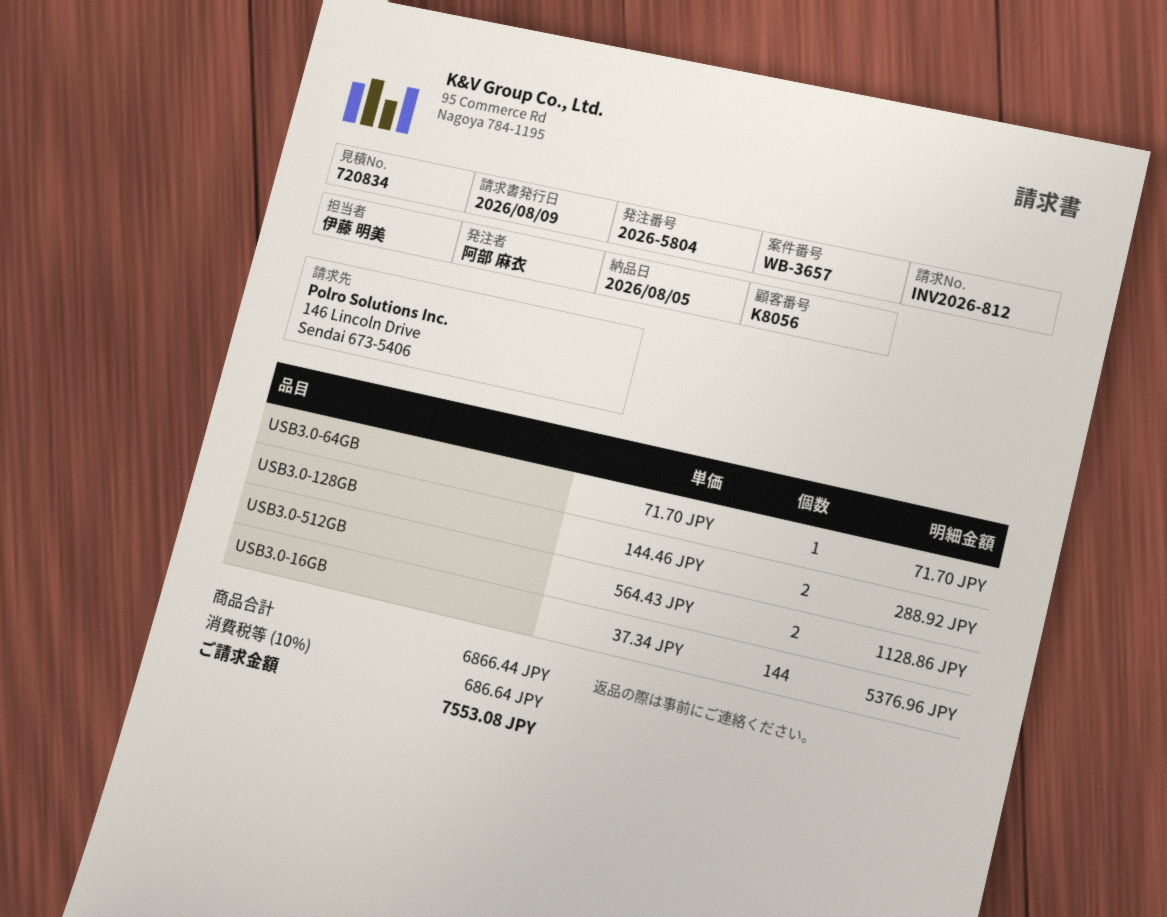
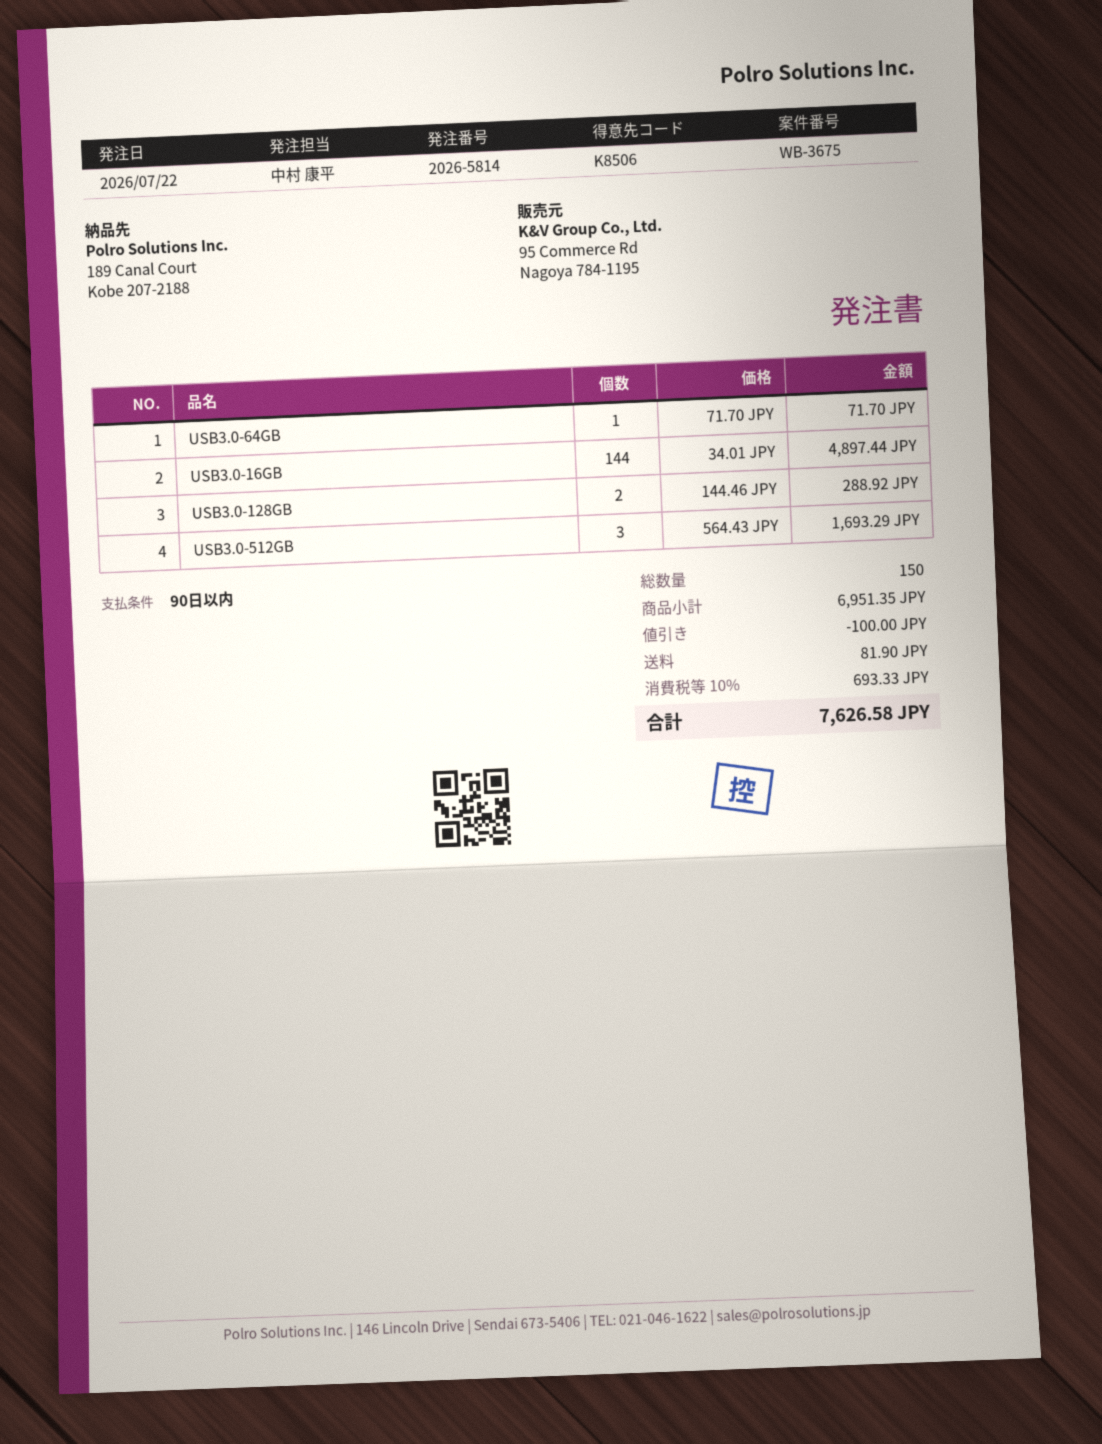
order number: 2026-5804 -> 2026-5814
customer number: K8056 -> K8506
reference: WB-3657 -> WB-3675
ordered by: 阿部 麻衣 -> 中村 康平
USB3.0-512GB: 2 x 564.43 = 1128.86 -> 3 x 564.43 = 1693.29
USB3.0-16GB: 144 x 37.34 = 5376.96 -> 144 x 34.01 = 4897.44
subtotal: 6866.44 -> 6951.35
discount: none -> 100.00
shipping: none -> 81.90
tax: 10% = 686.64 -> 10% = 693.33
total: 7553.08 -> 7626.58

